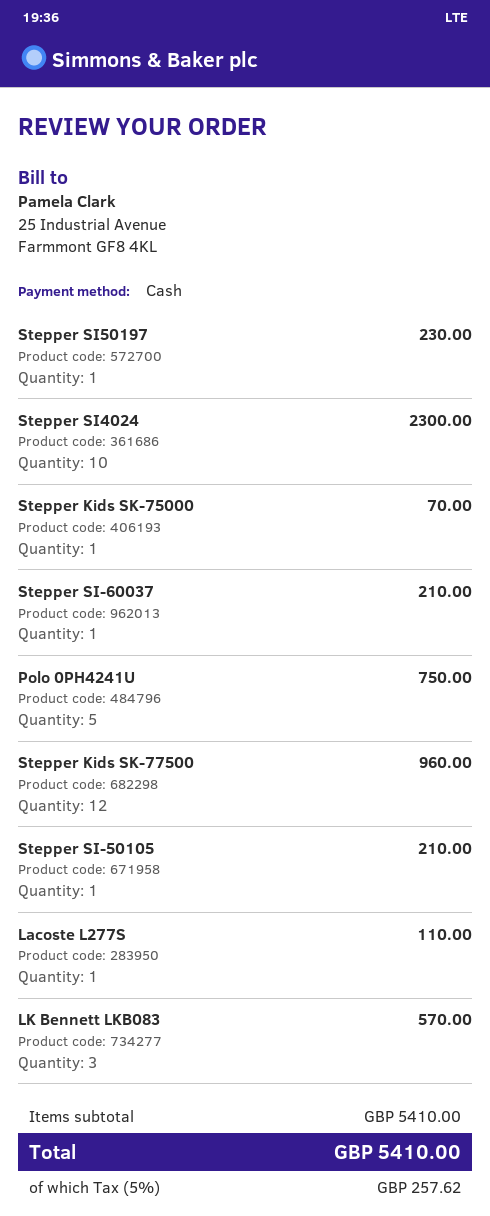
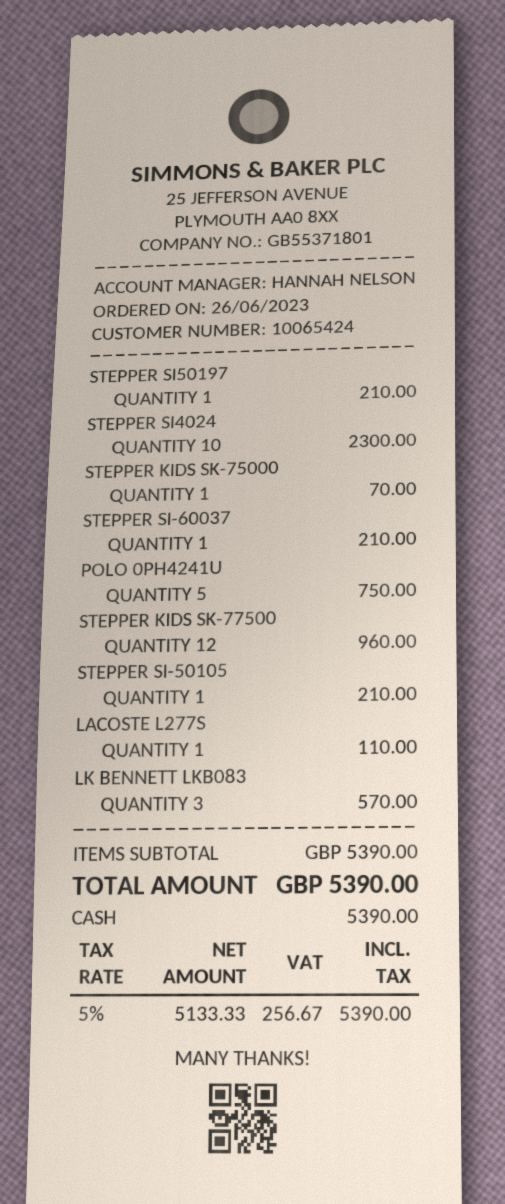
Stepper SI50197: 1 for 230.00 -> 1 for 210.00
subtotal: 5410.00 -> 5390.00
tax: 5% = 257.62 -> 5% = 256.67
total: 5410.00 -> 5390.00

